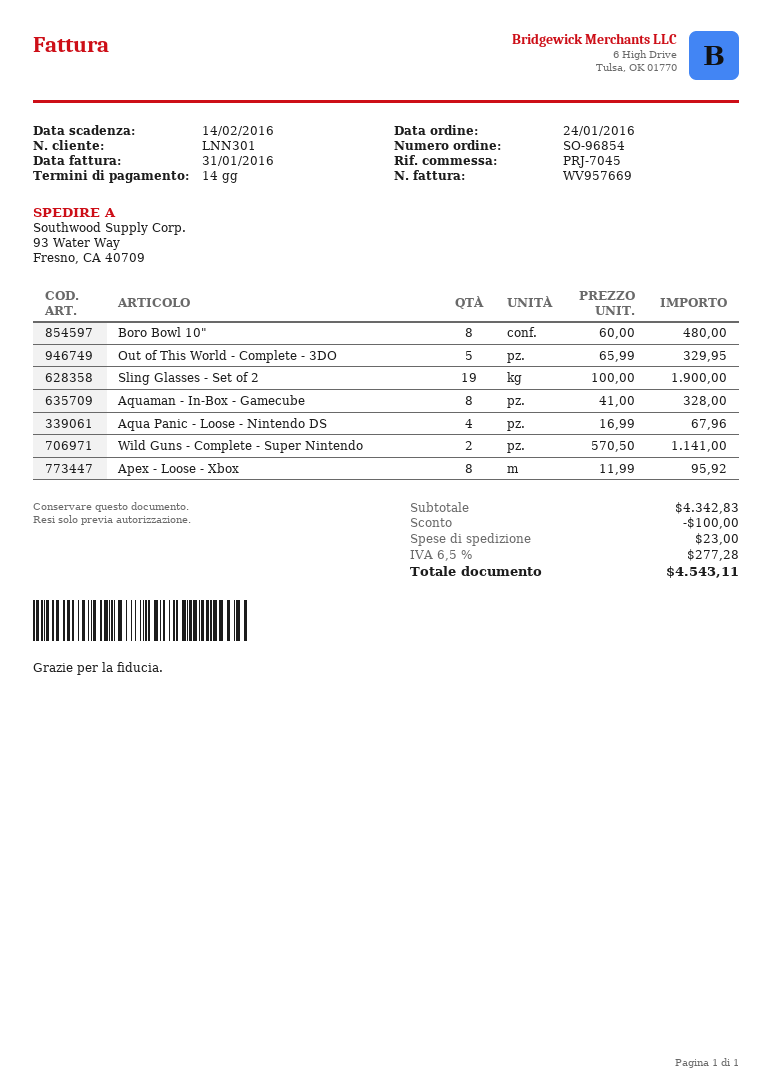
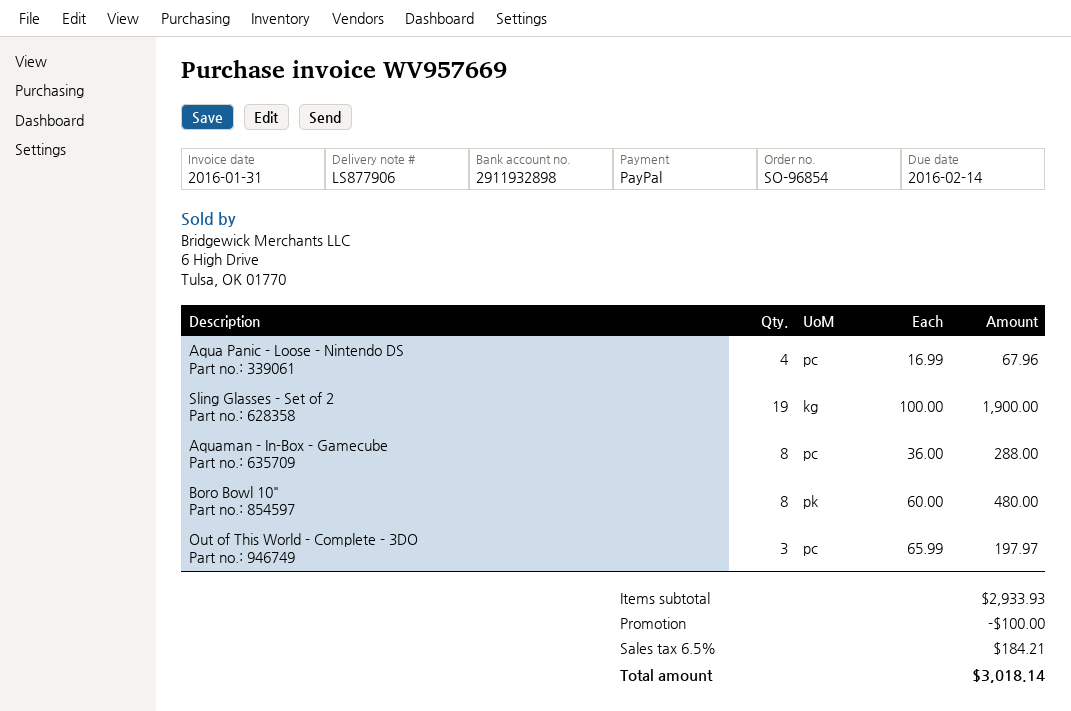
Out of This World - Complete - 3DO: 5 x 65.99 = 329.95 -> 3 x 65.99 = 197.97
Aquaman - In-Box - Gamecube: 8 x 41.00 = 328.00 -> 8 x 36.00 = 288.00
Wild Guns - Complete - Super Nintendo: 2 x 570.50 = 1141.00 -> none
Apex - Loose - Xbox: 8 x 11.99 = 95.92 -> none
subtotal: 4342.83 -> 2933.93
shipping: 23.00 -> none
tax: 6.5% = 277.28 -> 6.5% = 184.21
total: 4543.11 -> 3018.14

